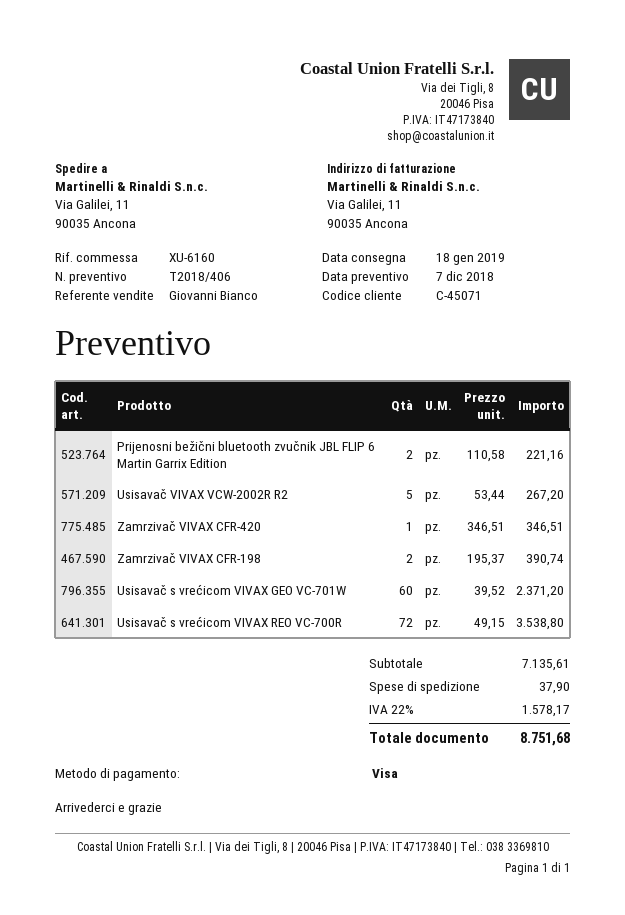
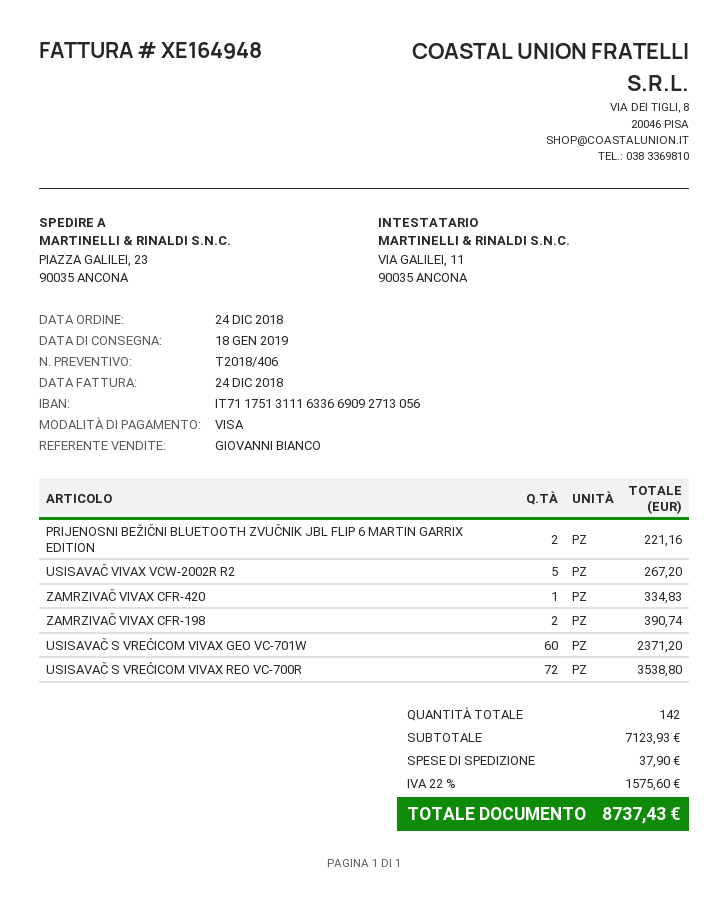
ship to: Via Galilei, 11, 90035 Ancona -> PIAZZA GALILEI, 23, 90035 ANCONA
Zamrzivač VIVAX CFR-420: 1 for 346.51 -> 1 for 334.83
subtotal: 7135.61 -> 7123.93
tax: 22% = 1578.17 -> 22% = 1575.60
total: 8751.68 -> 8737.43

